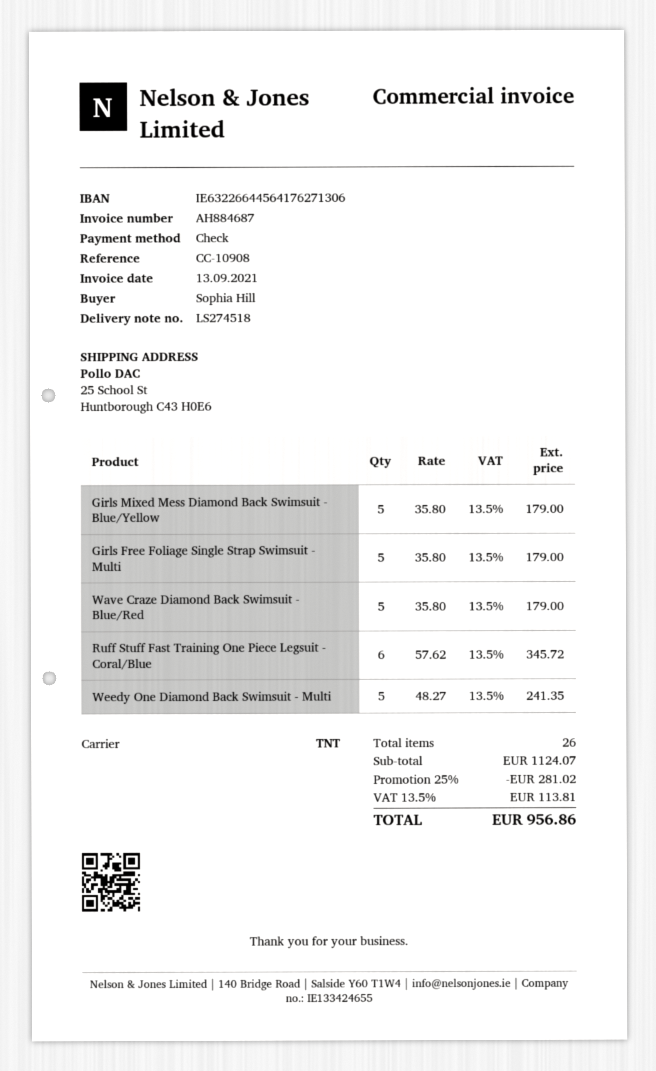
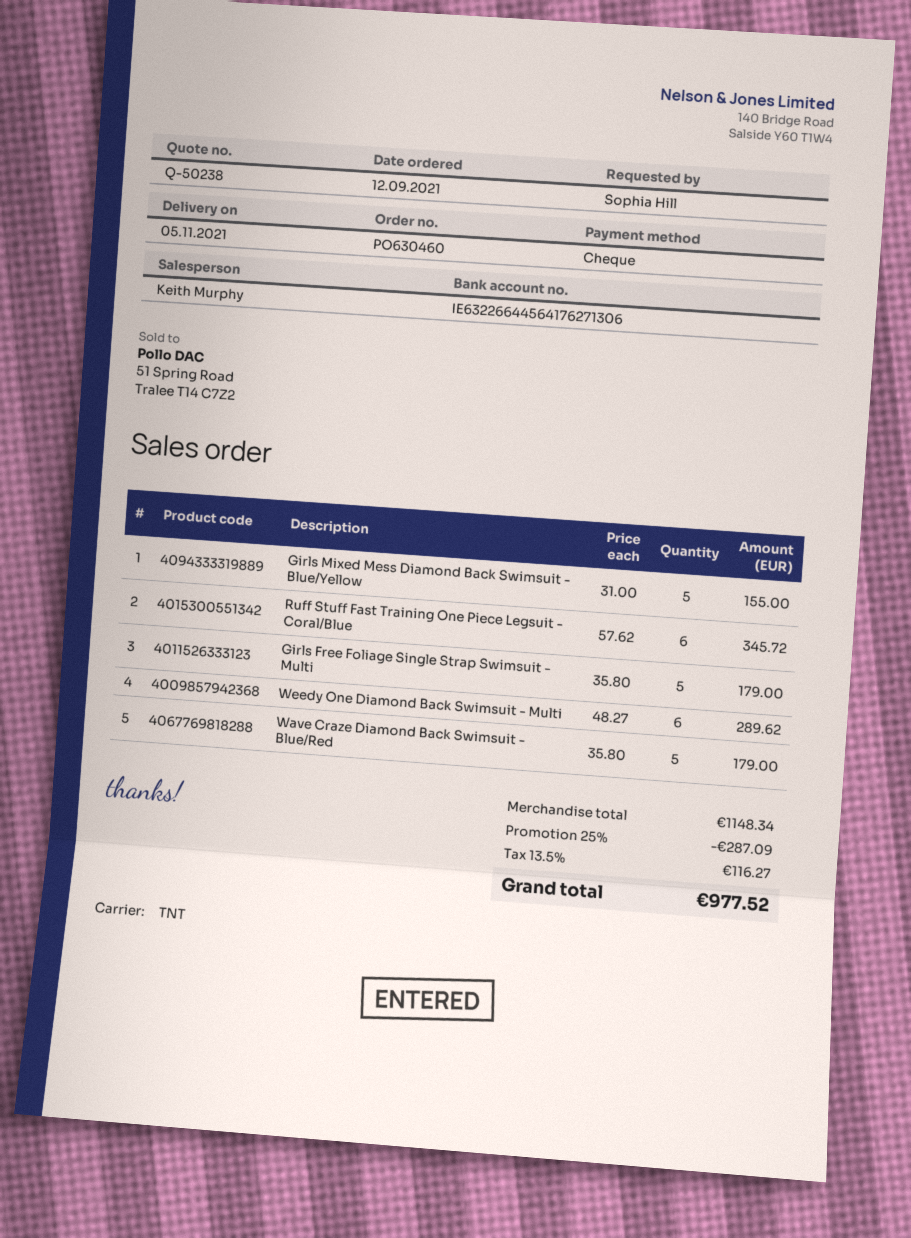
Girls Mixed Mess Diamond Back Swimsuit - Blue/Yellow: 5 x 35.80 = 179.00 -> 5 x 31.00 = 155.00
Weedy One Diamond Back Swimsuit - Multi: 5 x 48.27 = 241.35 -> 6 x 48.27 = 289.62
subtotal: 1124.07 -> 1148.34
discount: 25% = 281.02 -> 25% = 287.09
tax: 13.5% = 113.81 -> 13.5% = 116.27
total: 956.86 -> 977.52

